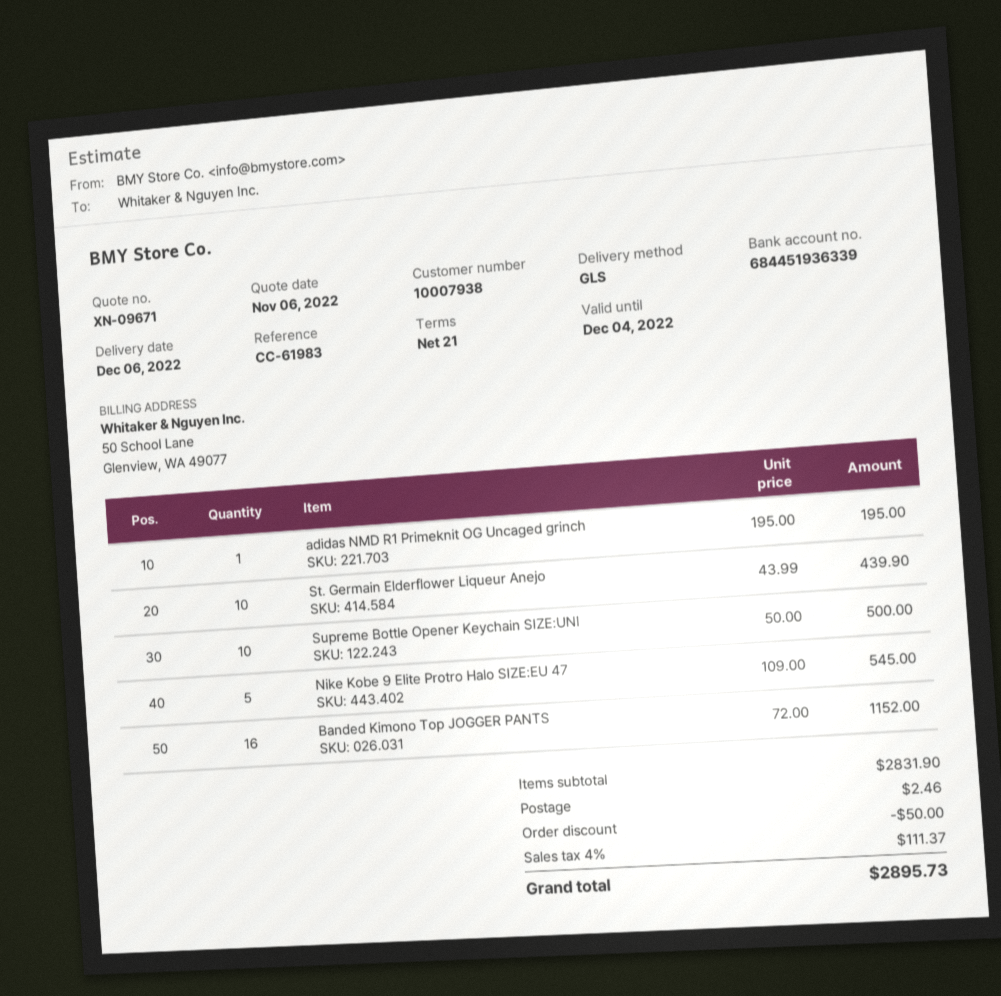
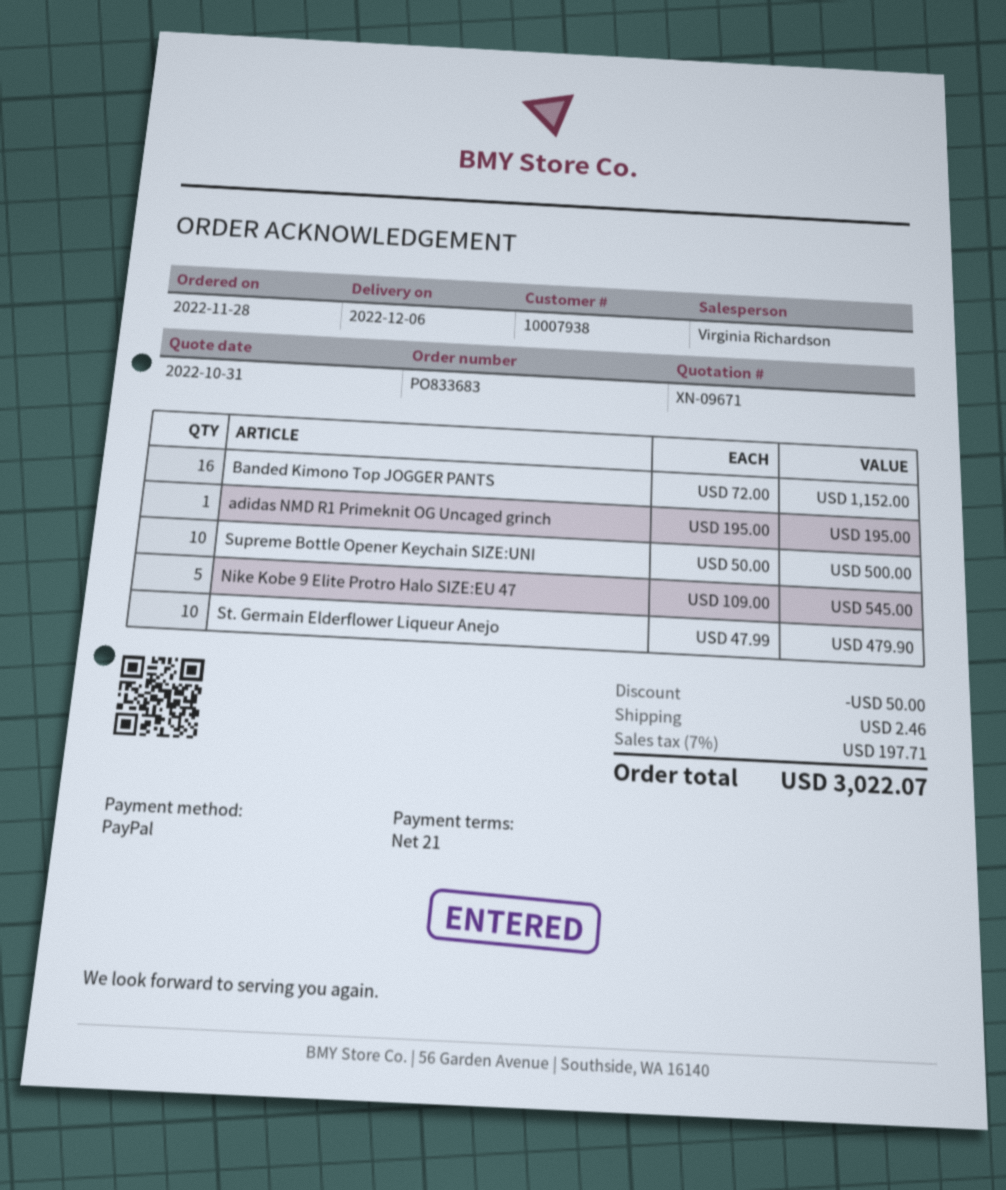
quote date: 2022-11-06 -> 2022-10-31
St. Germain Elderflower Liqueur Anejo: 10 x 43.99 = 439.90 -> 10 x 47.99 = 479.90
tax: 4% = 111.37 -> 7% = 197.71
total: 2895.73 -> 3022.07

